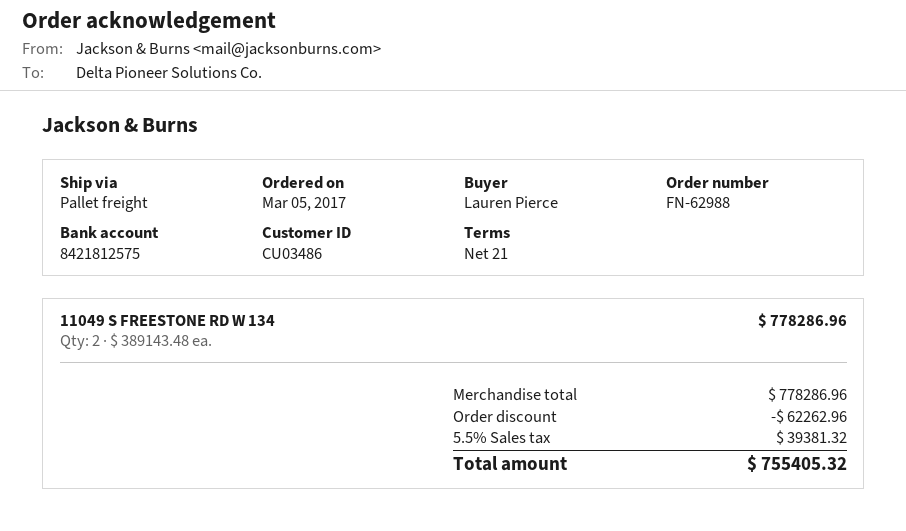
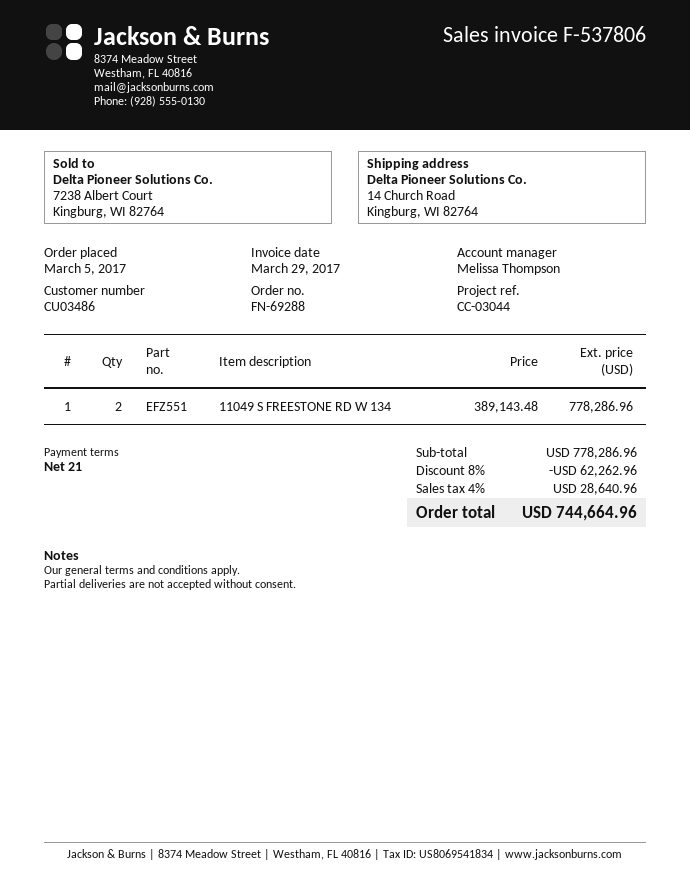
order number: FN-62988 -> FN-69288
tax: 5.5% = 39381.32 -> 4% = 28640.96
total: 755405.32 -> 744664.96

